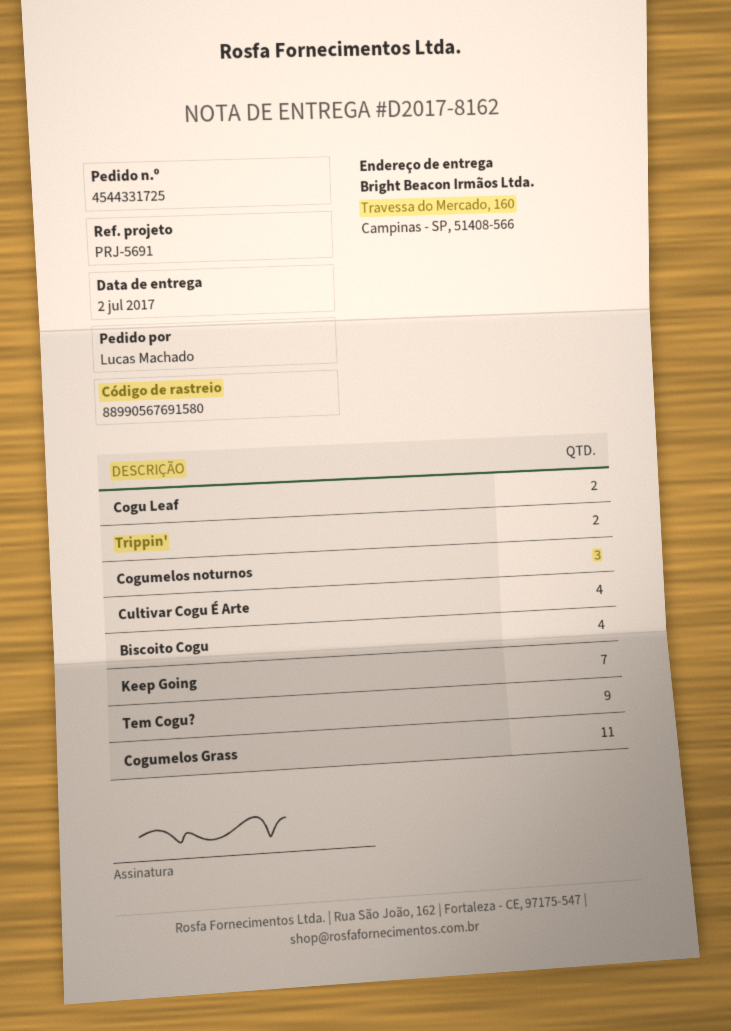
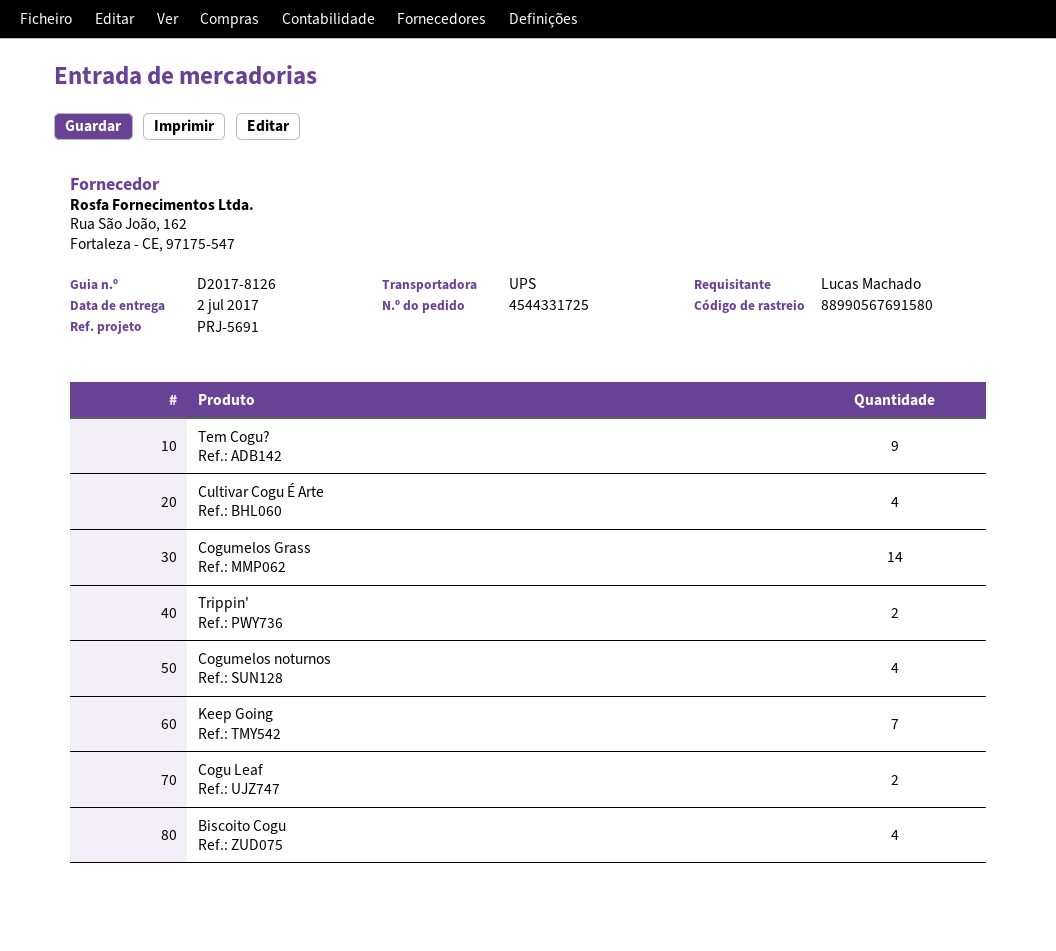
delivery note number: D2017-8162 -> D2017-8126
Cogumelos noturnos: 3 -> 4
Cogumelos Grass: 11 -> 14

